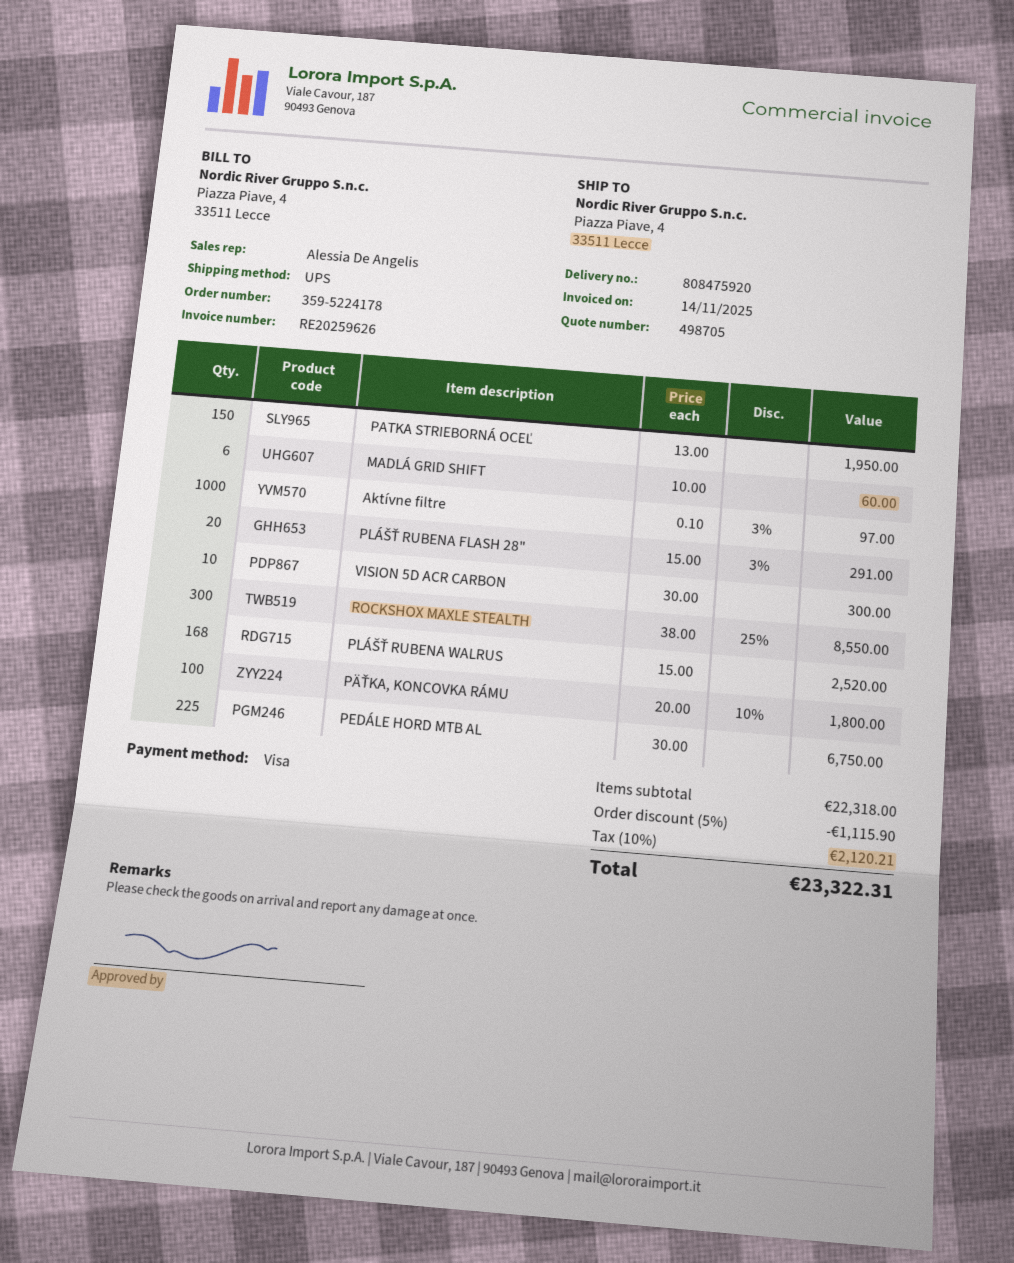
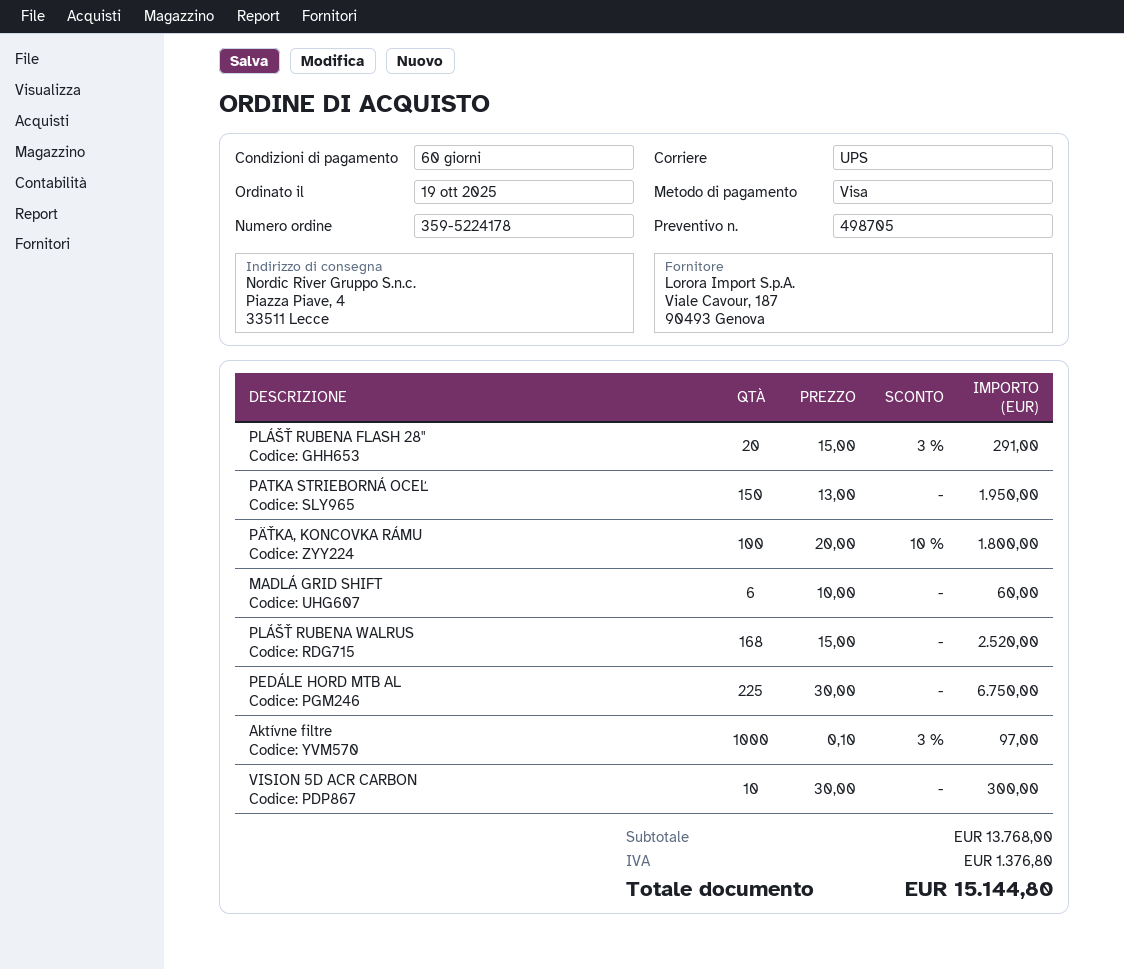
ROCKSHOX MAXLE STEALTH: 300 x 38.00 - 25% = 8550.00 -> none
subtotal: 22318.00 -> 13768.00
discount: 5% = 1115.90 -> none
tax: 2120.21 -> 1376.80
total: 23322.31 -> 15144.80

